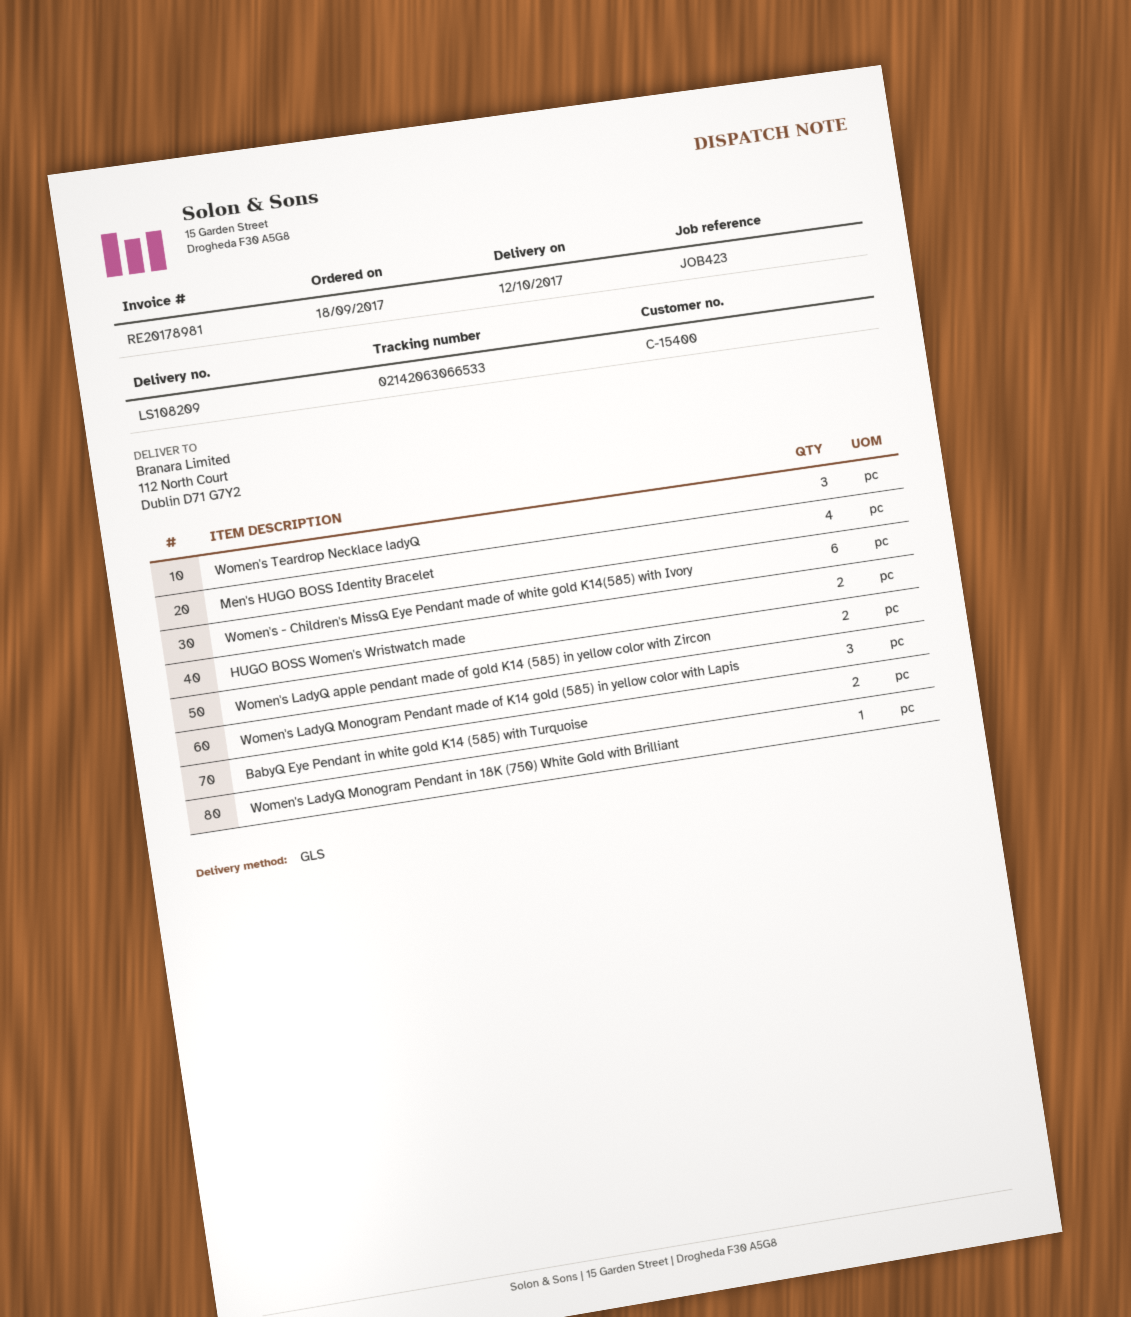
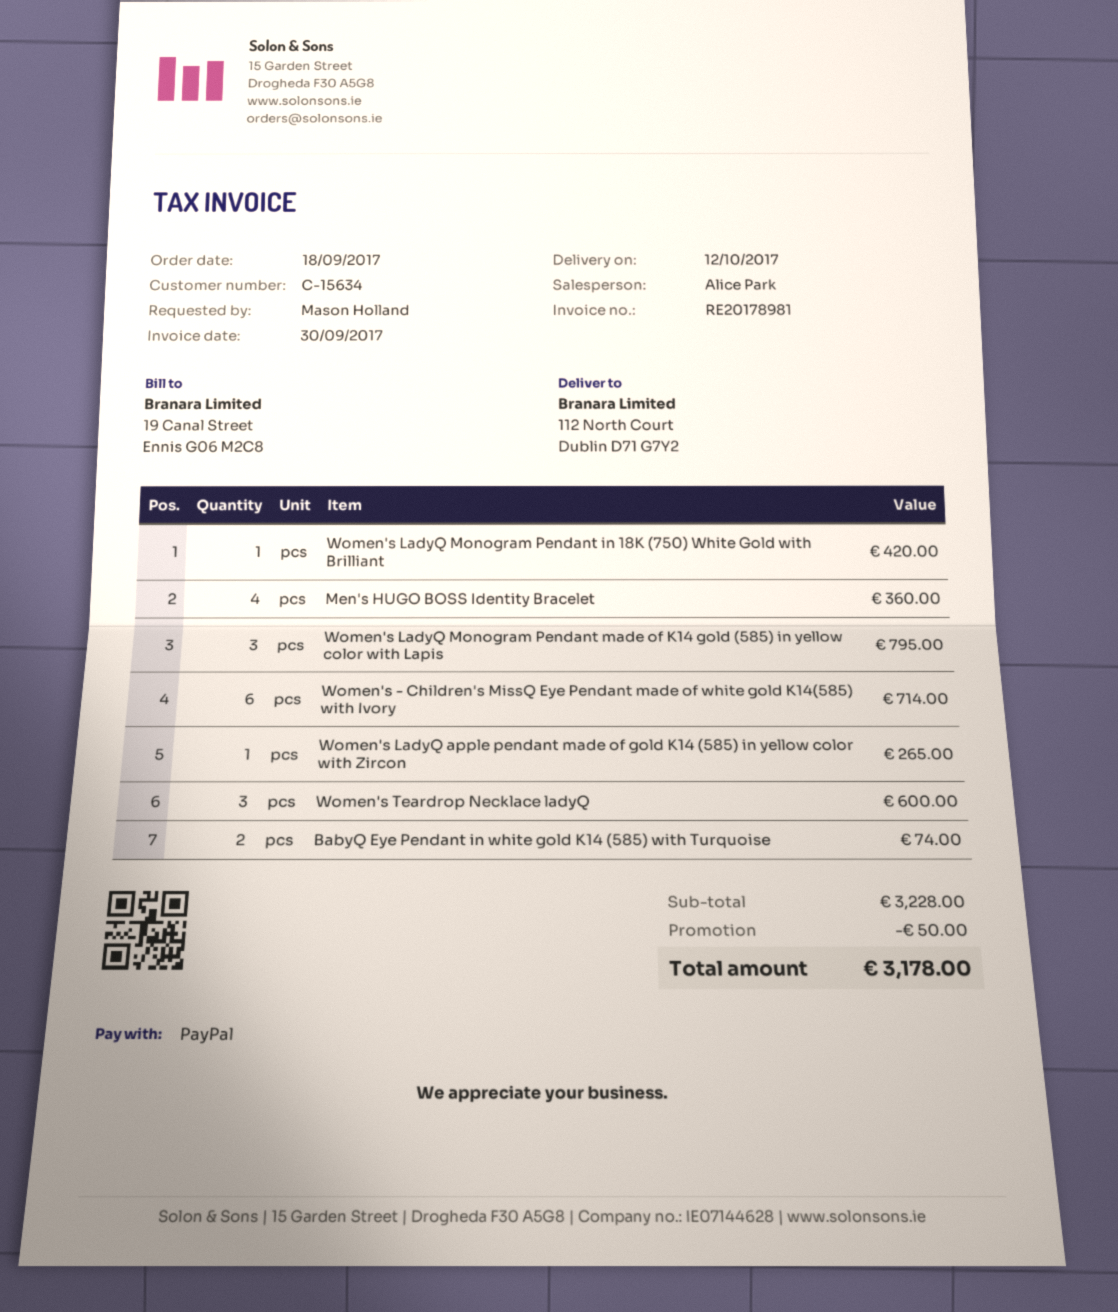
customer number: C-15400 -> C-15634
HUGO BOSS Women's Wristwatch made: 2 -> none
Women's LadyQ apple pendant made of gold K14 (585) in yellow color with Zircon: 2 -> 1

